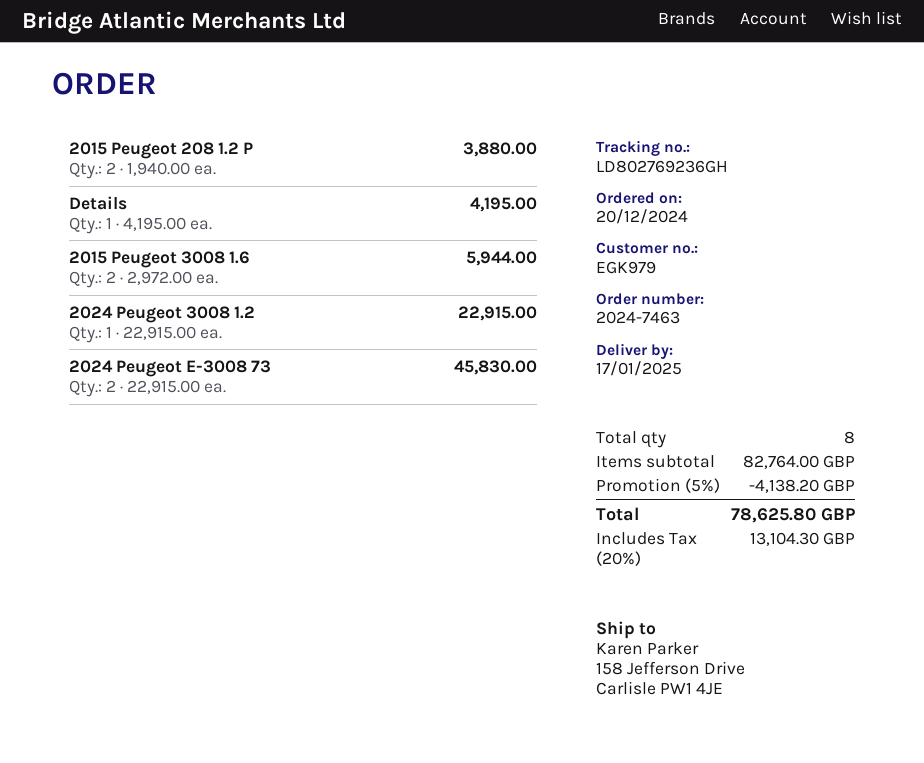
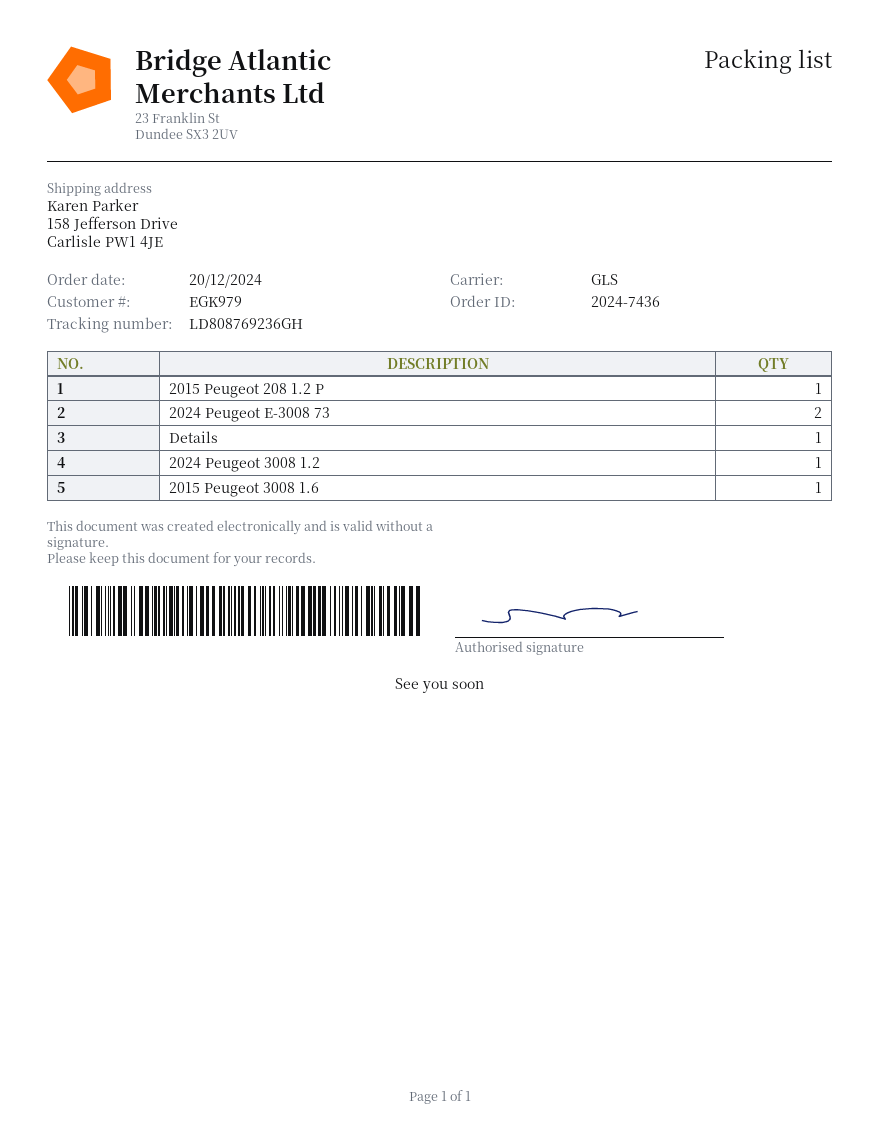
order number: 2024-7463 -> 2024-7436
tracking number: LD802769236GH -> LD808769236GH
2015 Peugeot 208 1.2 P: 2 -> 1
2015 Peugeot 3008 1.6: 2 -> 1

